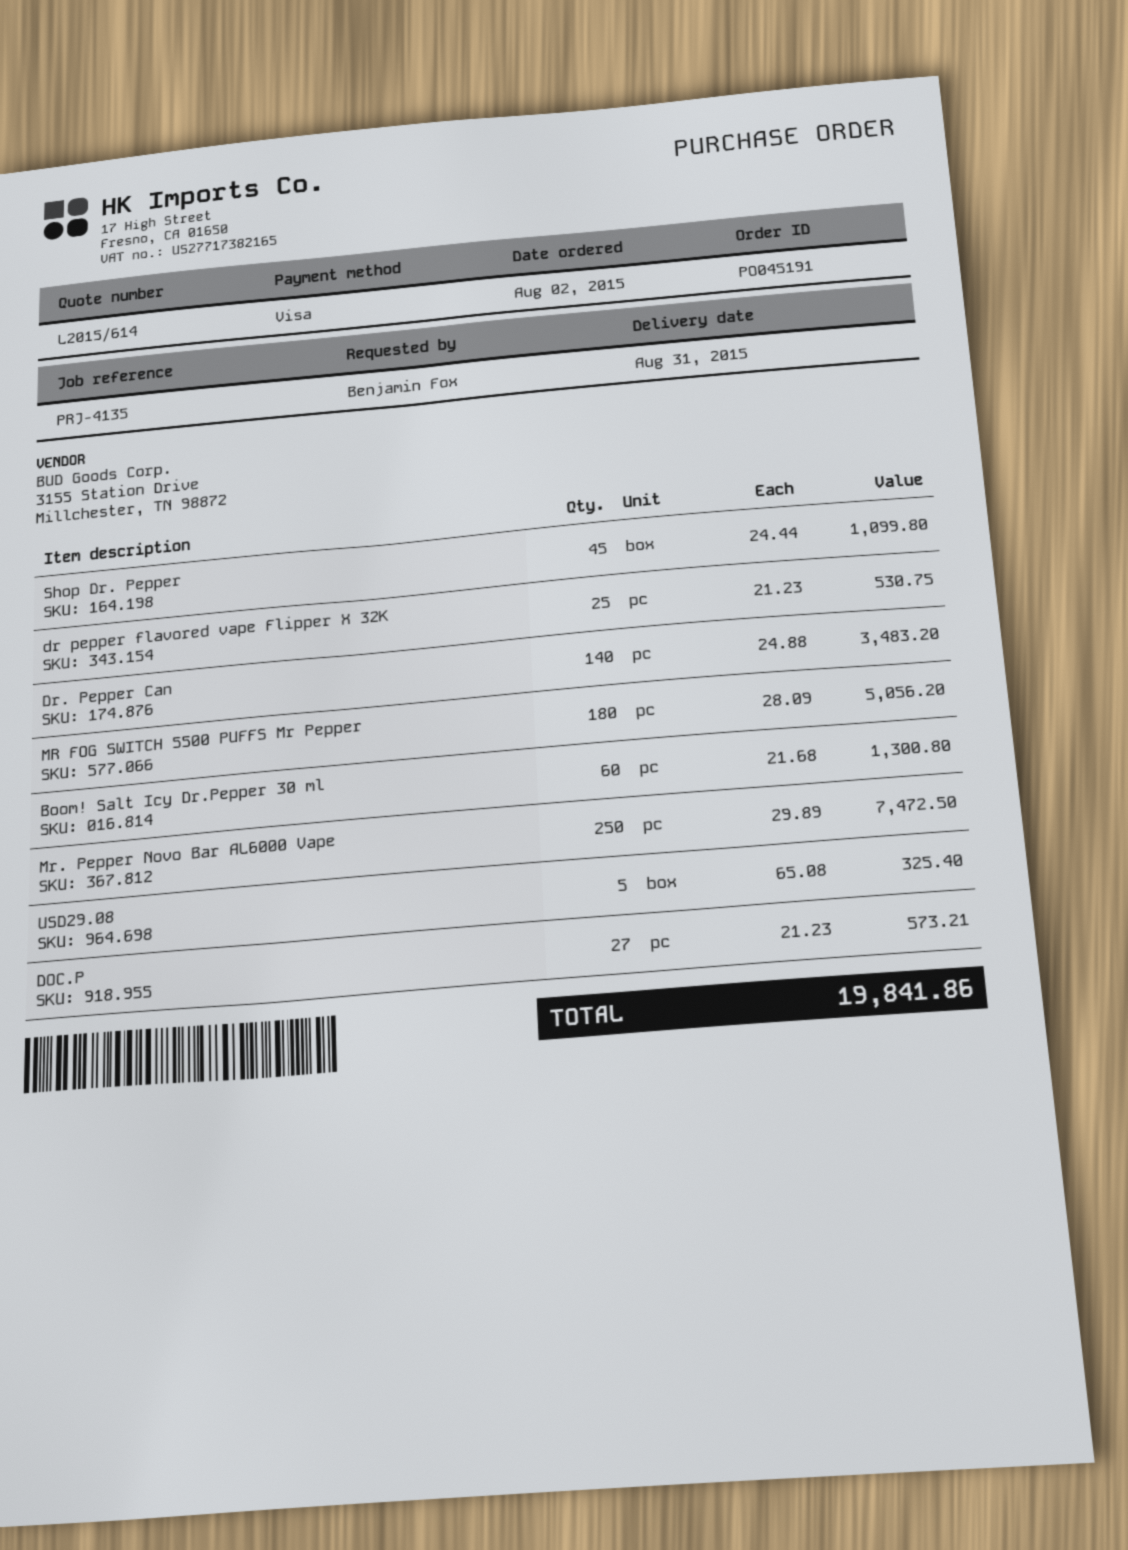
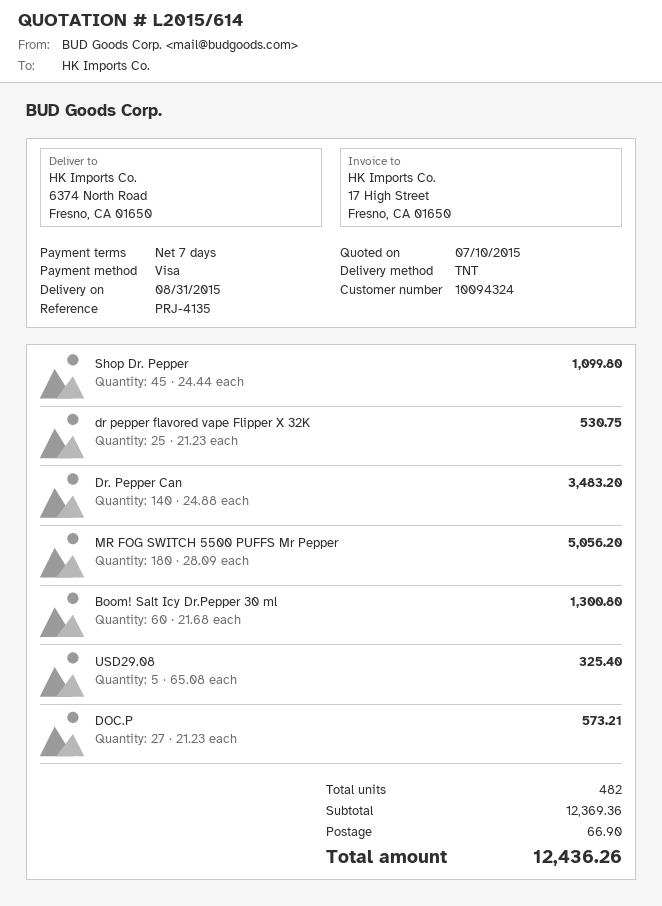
Mr. Pepper Novo Bar AL6000 Vape: 250 x 29.89 = 7472.50 -> none
shipping: none -> 66.90
total: 19841.86 -> 12436.26

